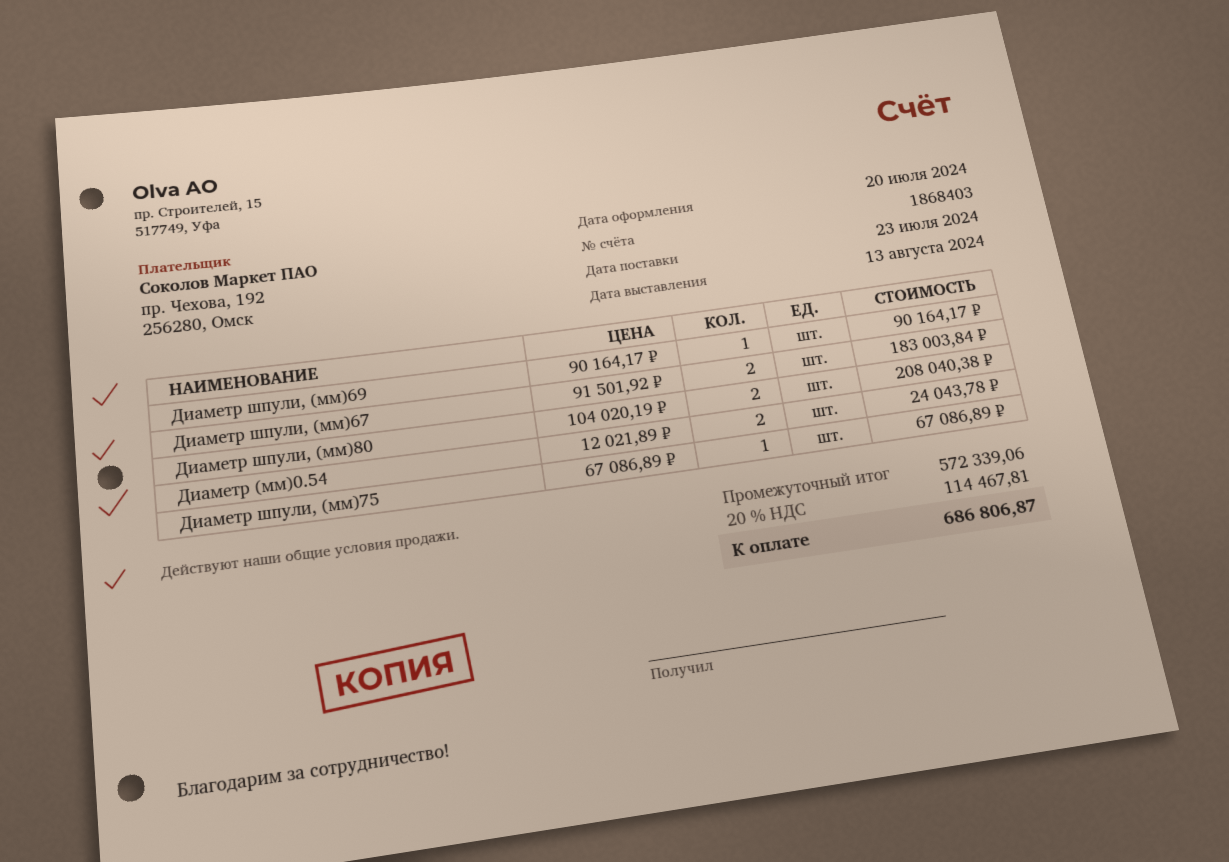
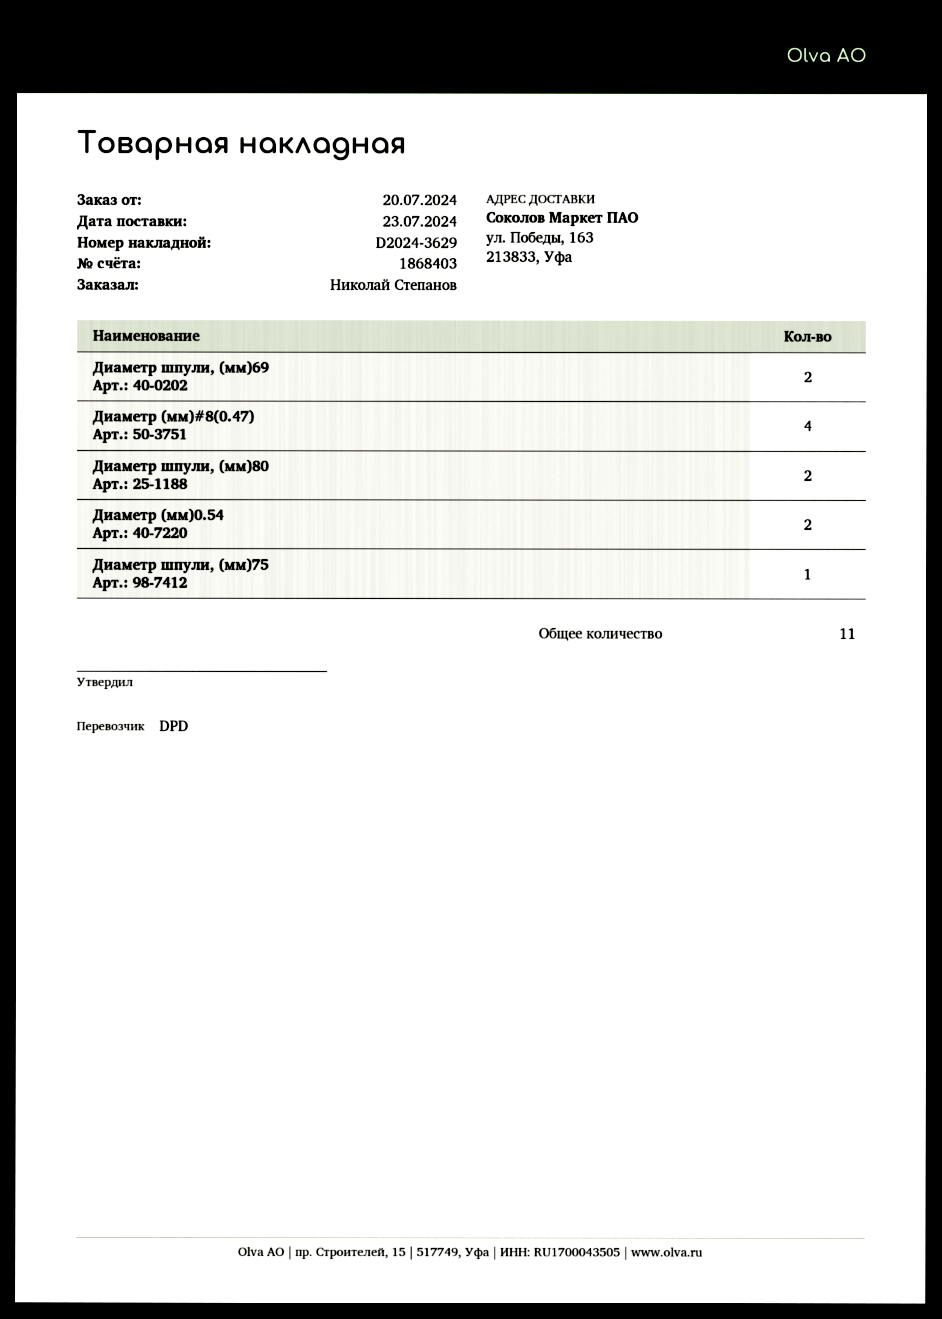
Диаметр шпули, (мм)69: 1 -> 2
Диаметр шпули, (мм)67: 2 -> none
Диаметр (мм)#8(0.47): none -> 4

